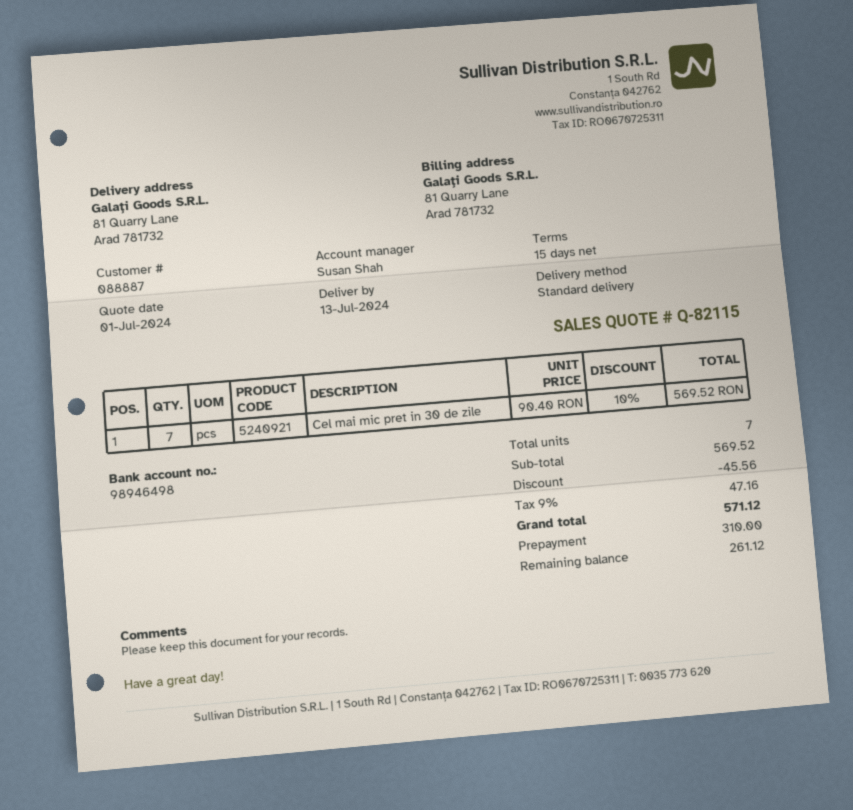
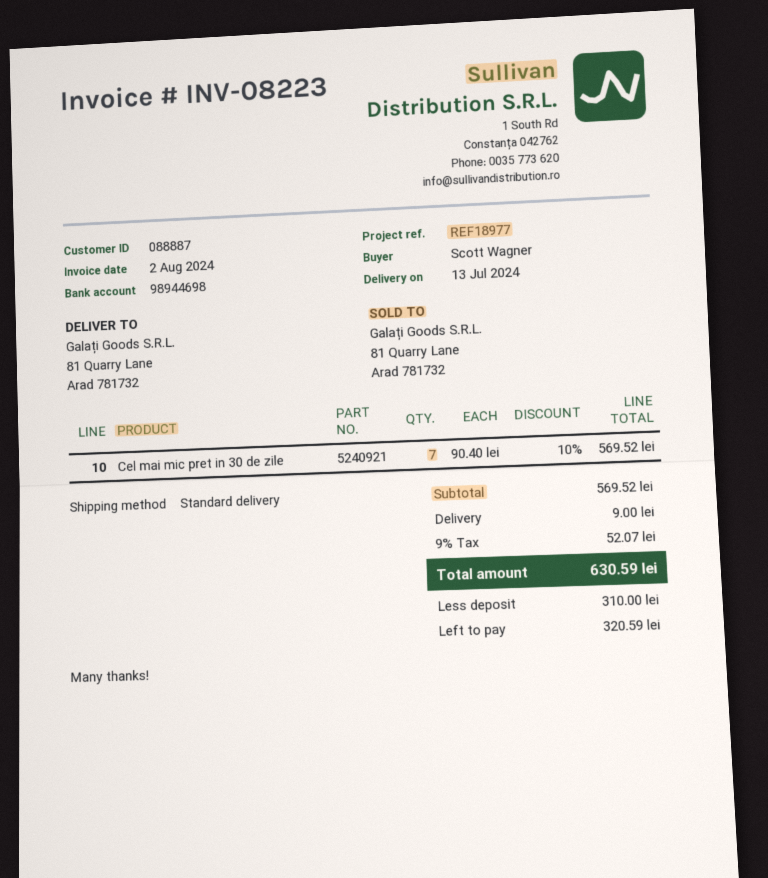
bank account: 98946498 -> 98944698
discount: 45.56 -> none
shipping: none -> 9.00
tax: 9% = 47.16 -> 9% = 52.07
total: 571.12 -> 630.59
balance: 261.12 -> 320.59

